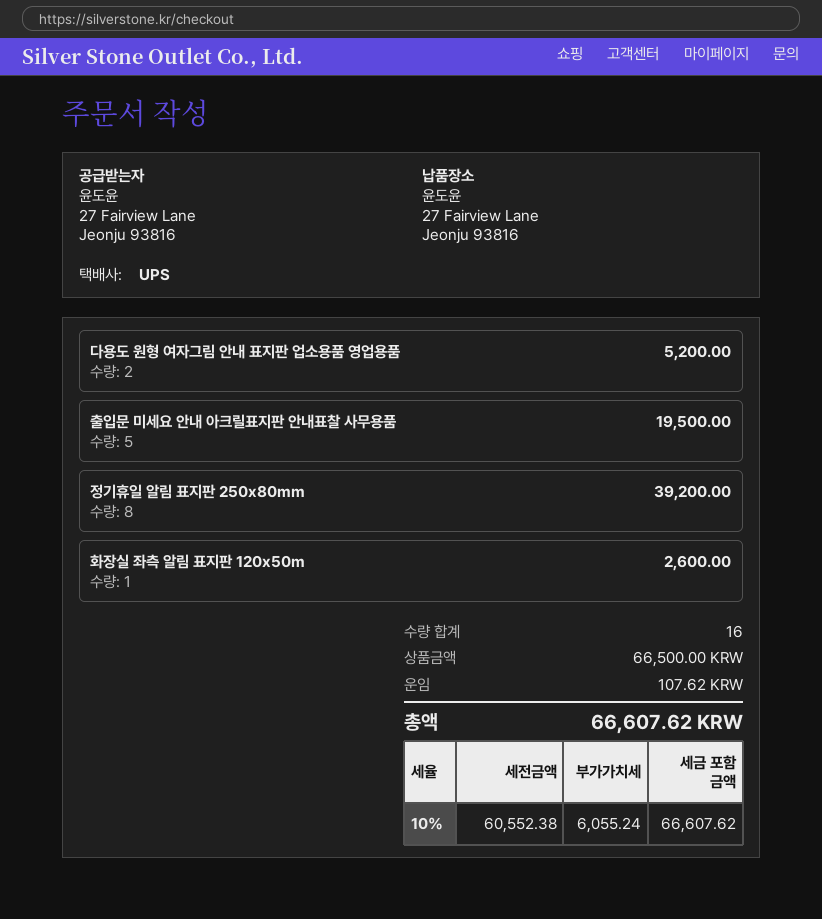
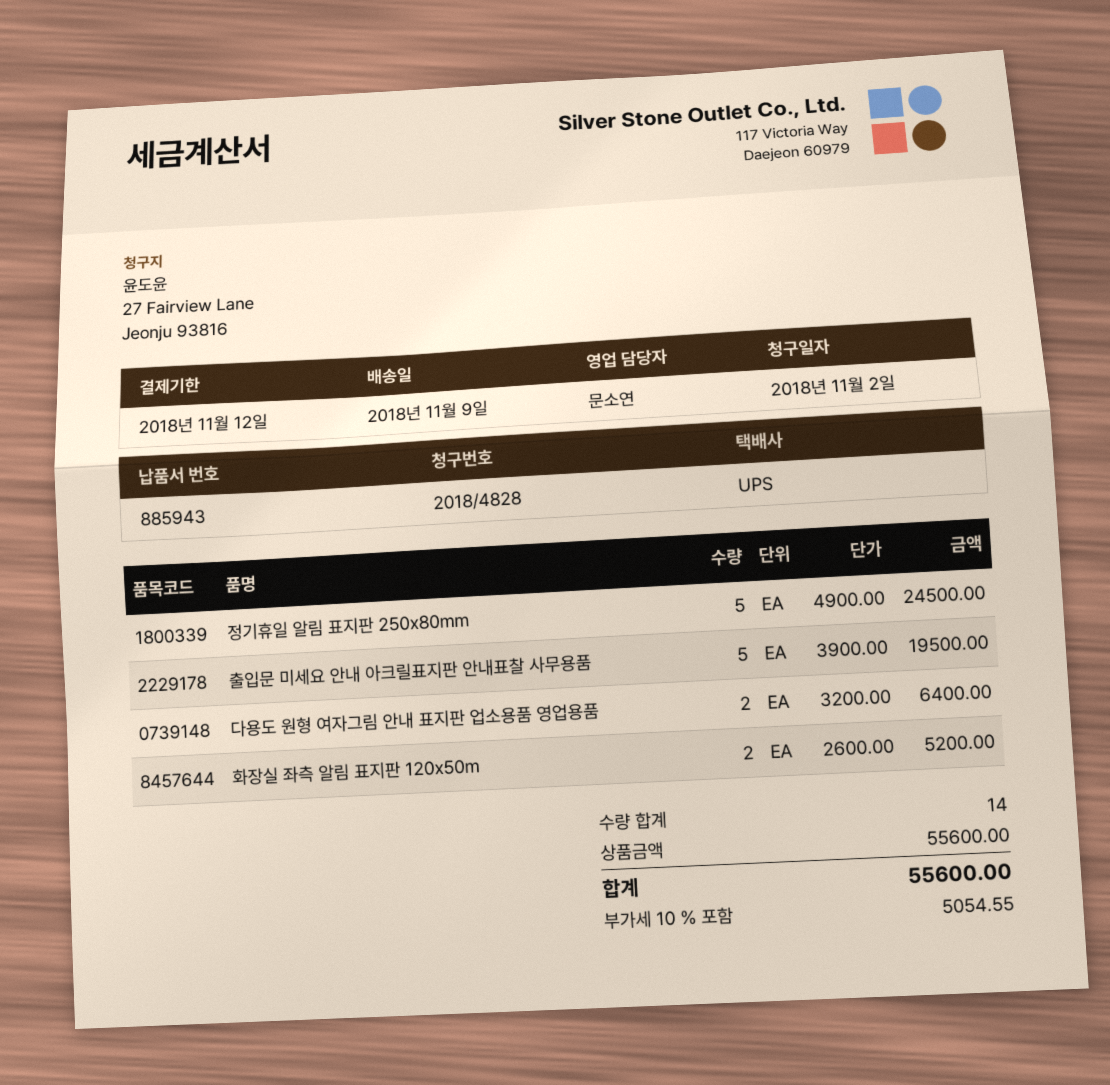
다용도 원형 여자그림 안내 표지판 업소용품 영업용품: 2 for 5200.00 -> 2 for 6400.00
정기휴일 알림 표지판 250x80mm: 8 for 39200.00 -> 5 for 24500.00
화장실 좌측 알림 표지판 120x50m: 1 for 2600.00 -> 2 for 5200.00
total quantity: 16 -> 14
subtotal: 66500.00 -> 55600.00
shipping: 107.62 -> none
tax: 10% = 6055.24 -> 10% = 5054.55
total: 66607.62 -> 55600.00

